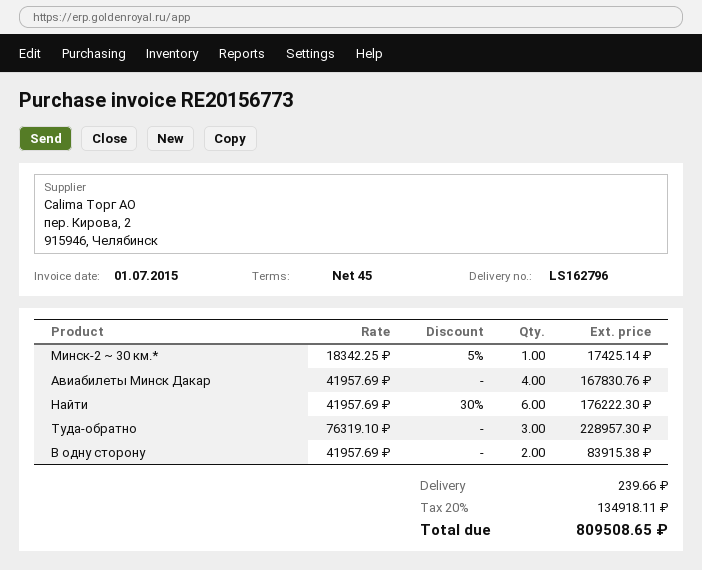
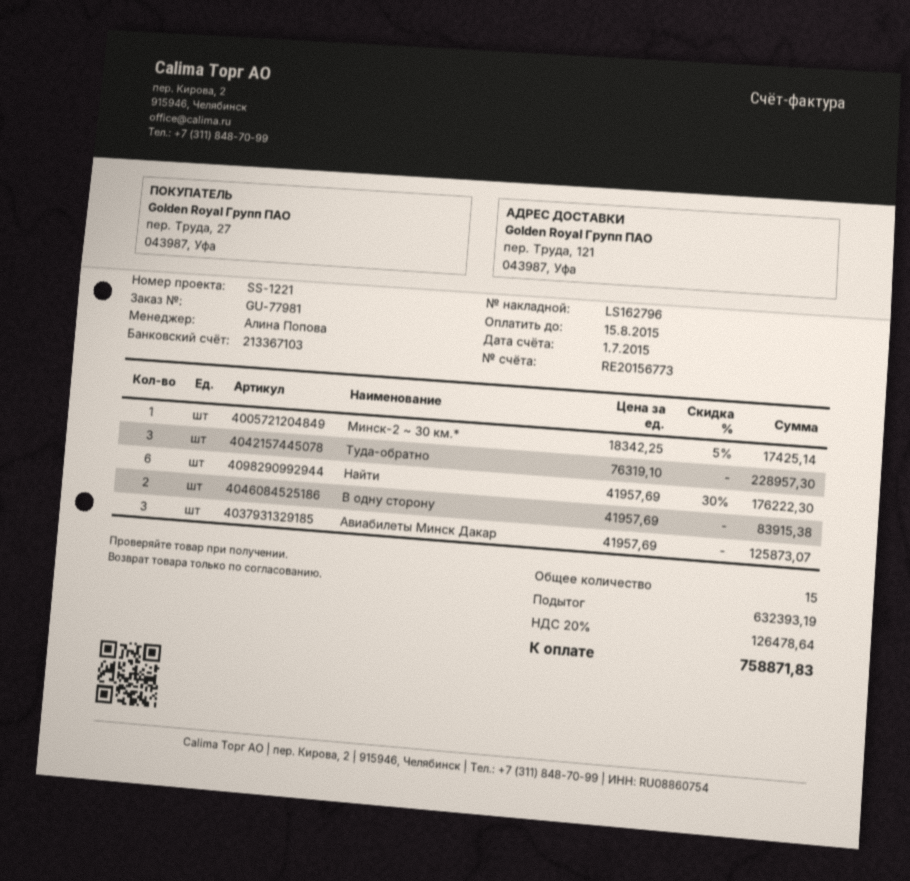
Авиабилеты Минск Дакар: 4 x 41957.69 = 167830.76 -> 3 x 41957.69 = 125873.07
shipping: 239.66 -> none
tax: 20% = 134918.11 -> 20% = 126478.64
total: 809508.65 -> 758871.83

